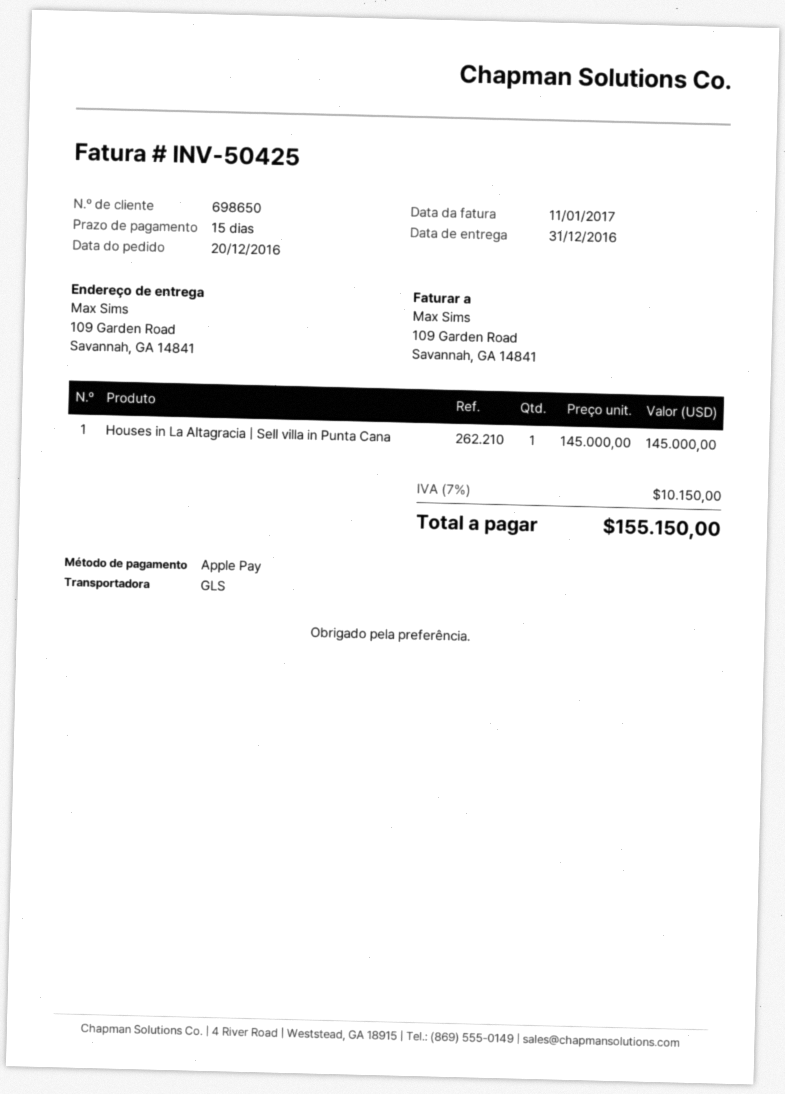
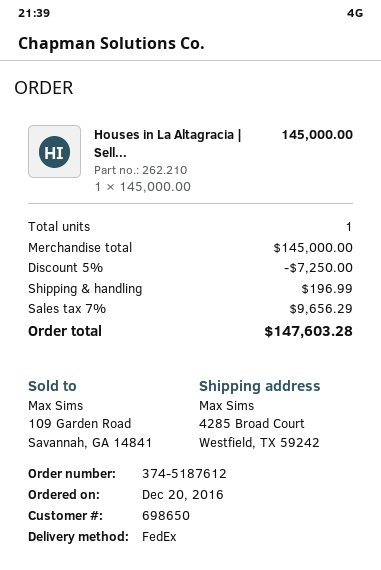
shipping method: GLS -> FedEx
ship to: 109 Garden Road, Savannah, GA 14841 -> 4285 Broad Court, Westfield, TX 59242
discount: none -> 5% = 7250.00
shipping: none -> 196.99
tax: 7% = 10150.00 -> 7% = 9656.29
total: 155150.00 -> 147603.28

